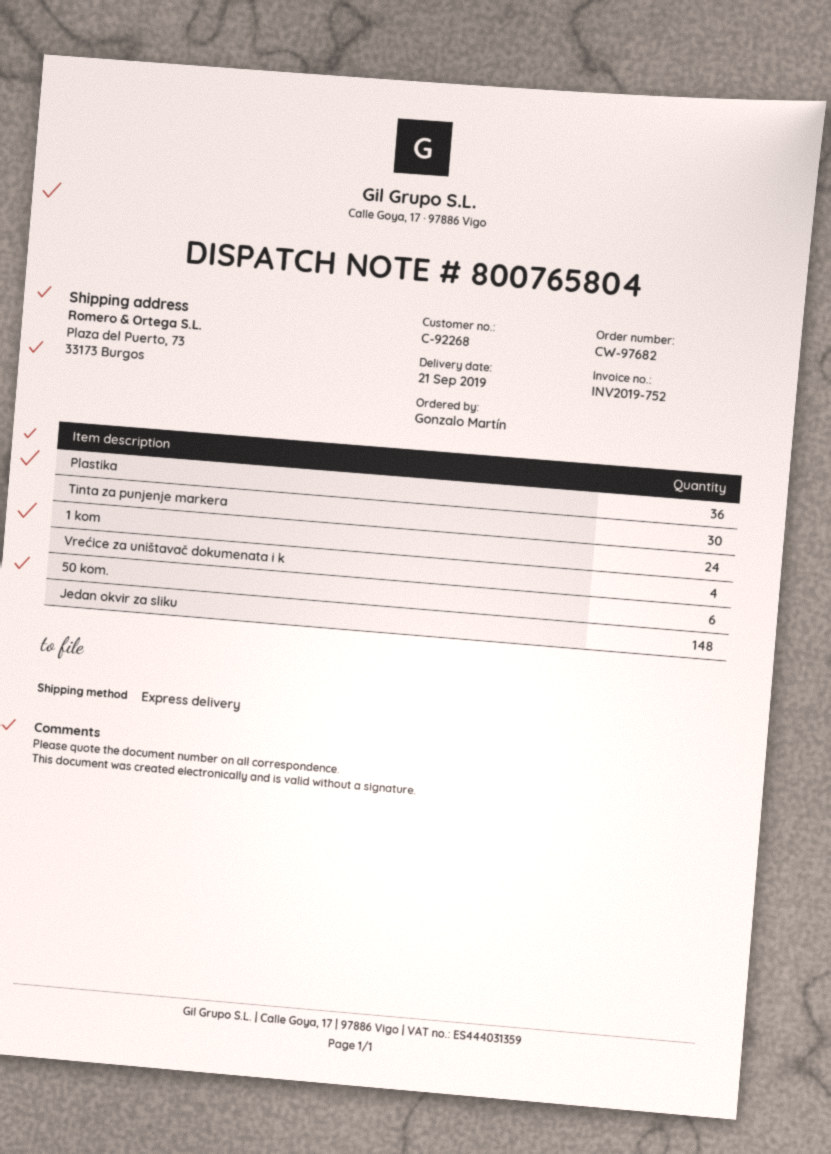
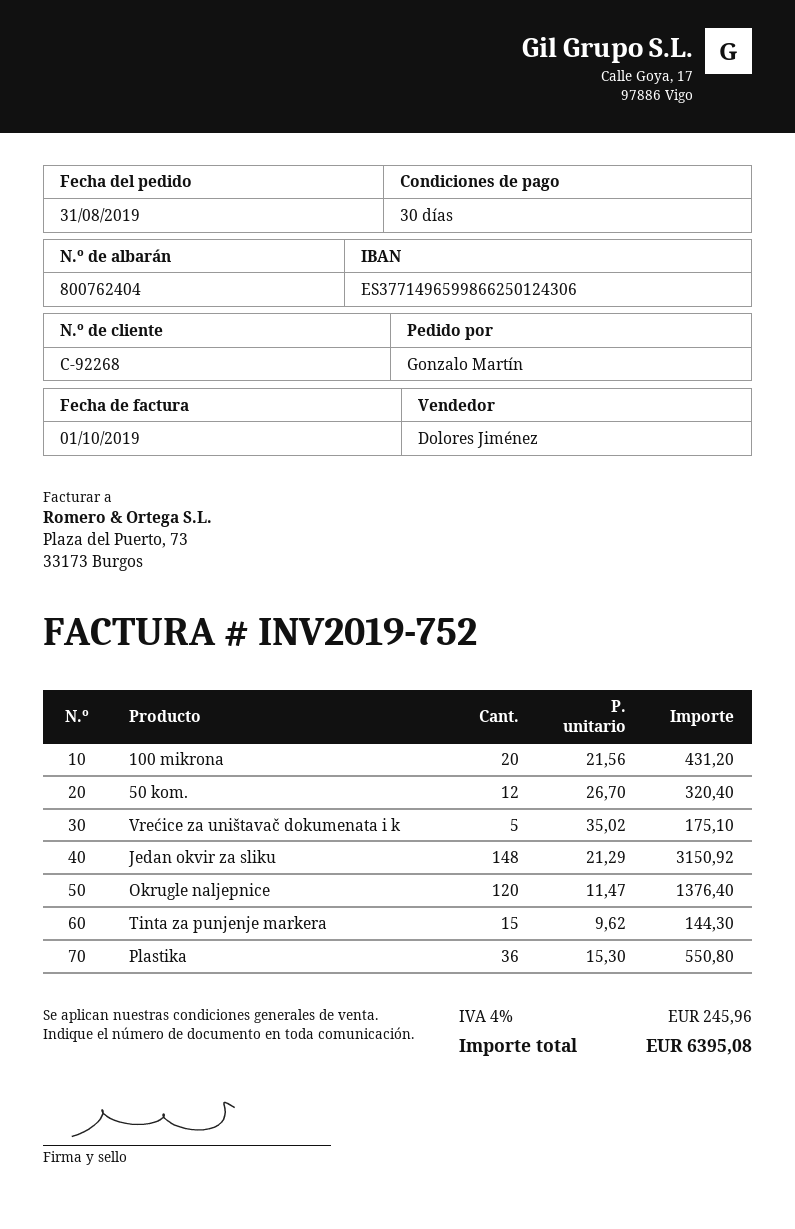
delivery note number: 800765804 -> 800762404
Tinta za punjenje markera: 30 -> 15
1 kom: 24 -> none
Vrećice za uništavač dokumenata i k: 4 -> 5
50 kom.: 6 -> 12
100 mikrona: none -> 20
Okrugle naljepnice: none -> 120

